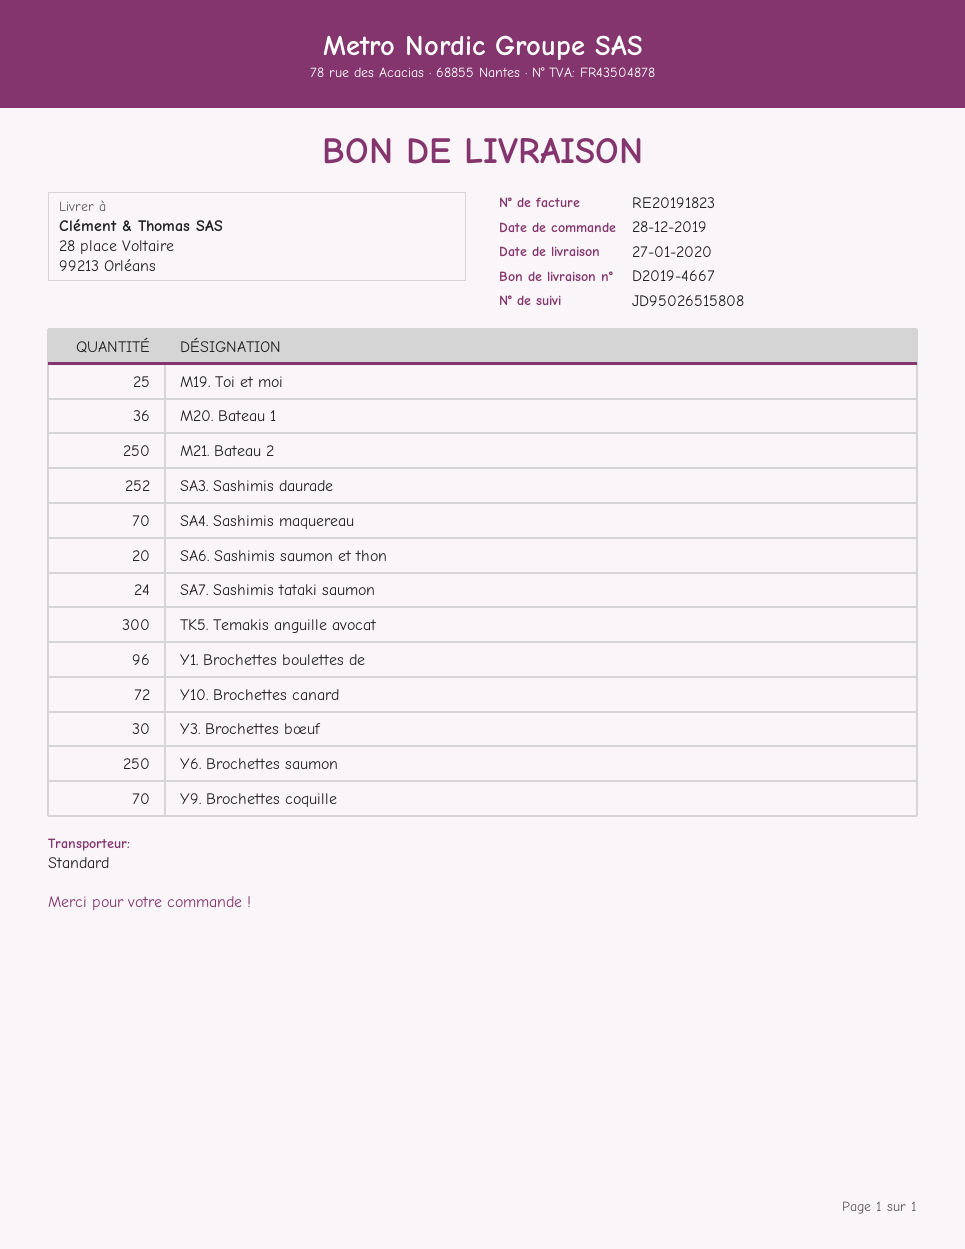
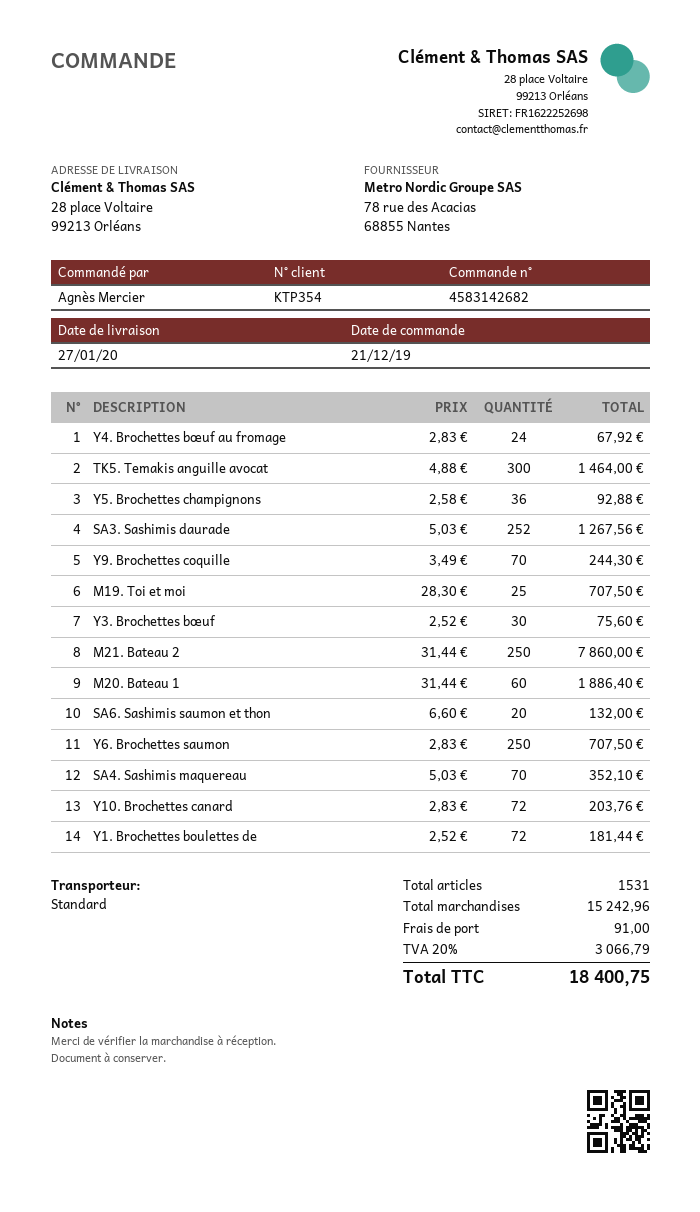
order date: 2019-12-28 -> 2019-12-21
M20. Bateau 1: 36 -> 60
SA7. Sashimis tataki saumon: 24 -> none
Y1. Brochettes boulettes de: 96 -> 72
Y4. Brochettes bœuf au fromage: none -> 24
Y5. Brochettes champignons: none -> 36

